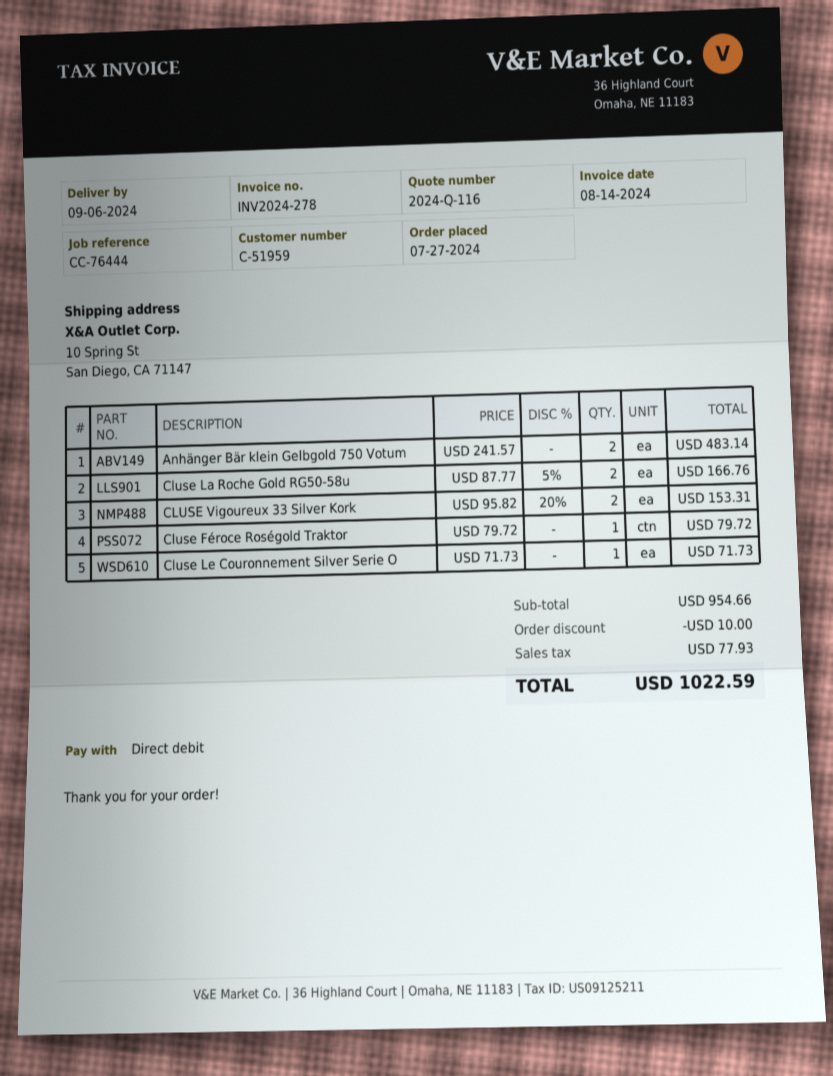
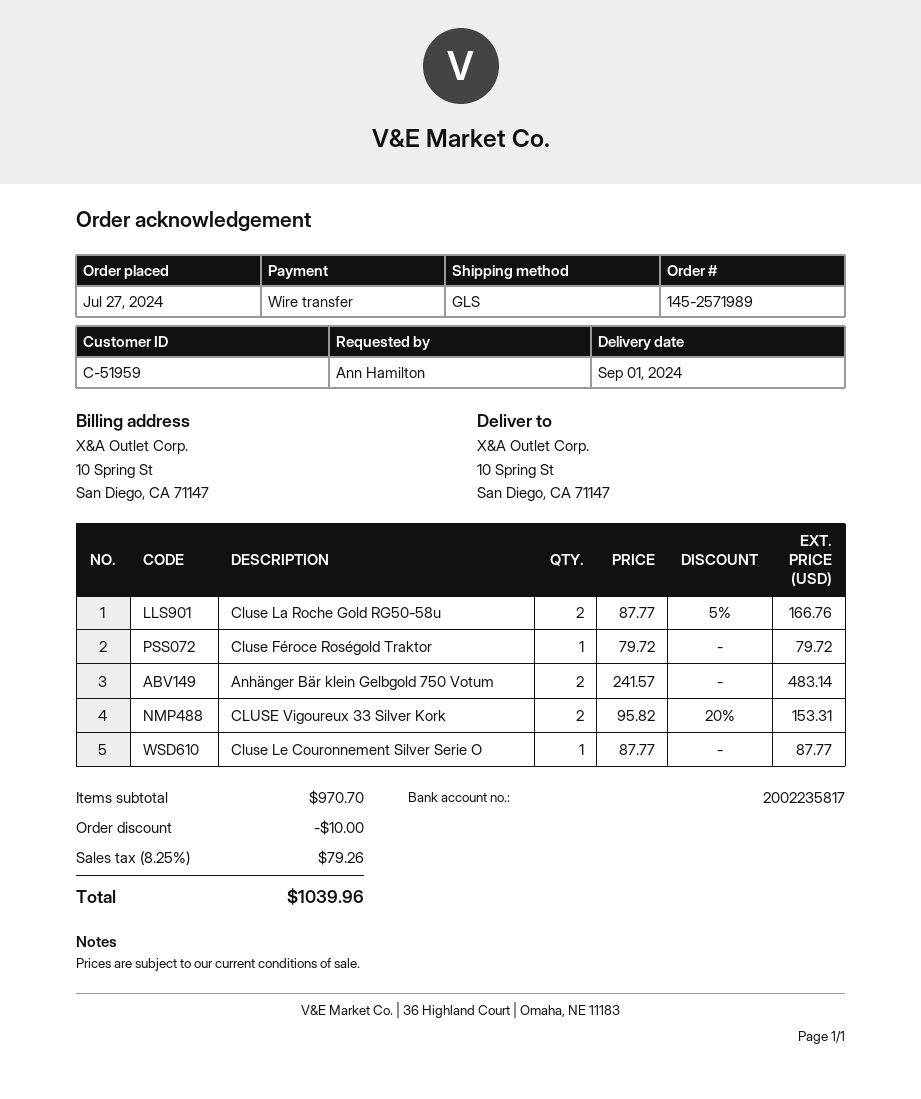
delivery date: 2024-09-06 -> 2024-09-01
payment method: direct debit -> bank transfer
Cluse Le Couronnement Silver Serie O: 1 x 71.73 = 71.73 -> 1 x 87.77 = 87.77
subtotal: 954.66 -> 970.70
tax: 77.93 -> 79.26
total: 1022.59 -> 1039.96

